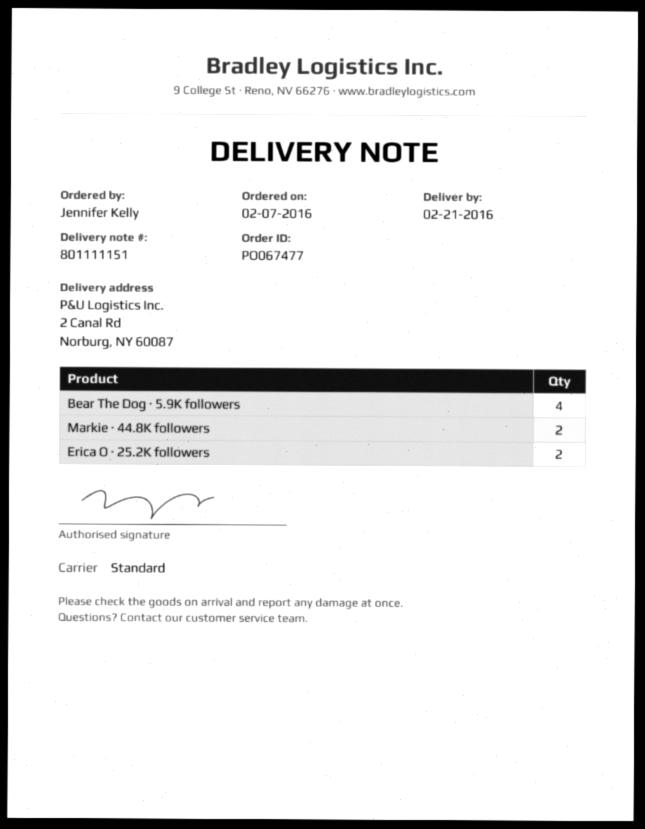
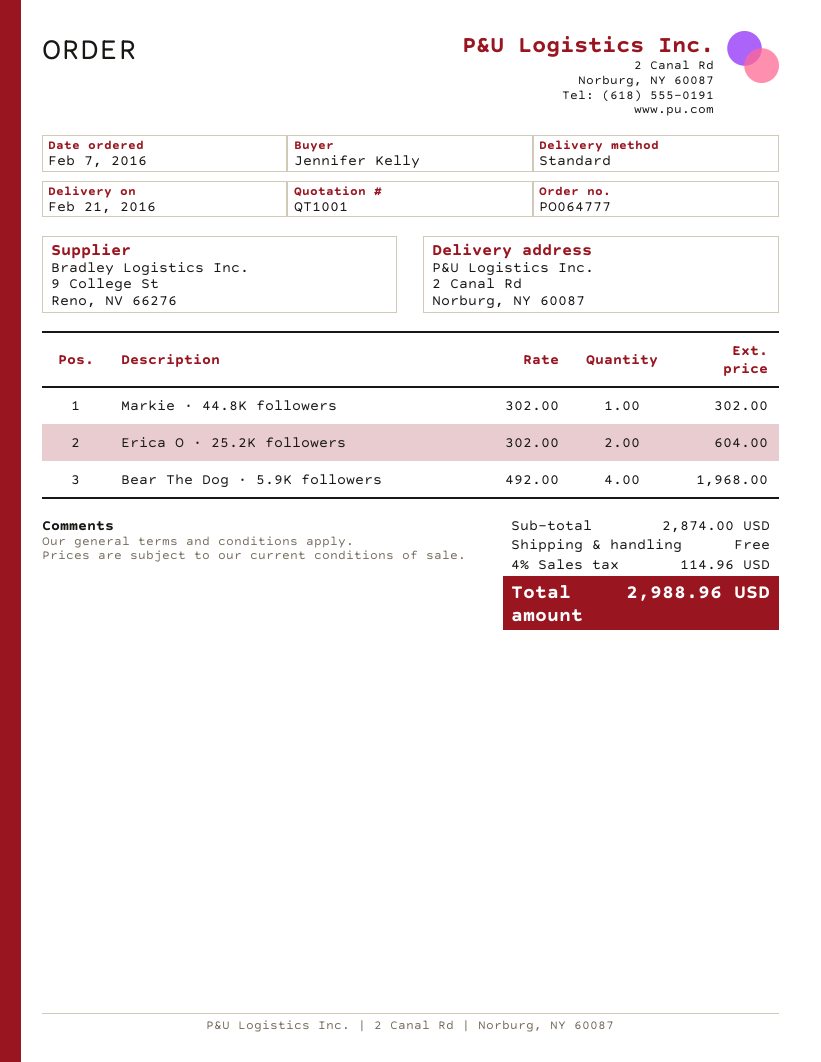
order number: PO067477 -> PO064777
Markie · 44.8K followers: 2 -> 1

